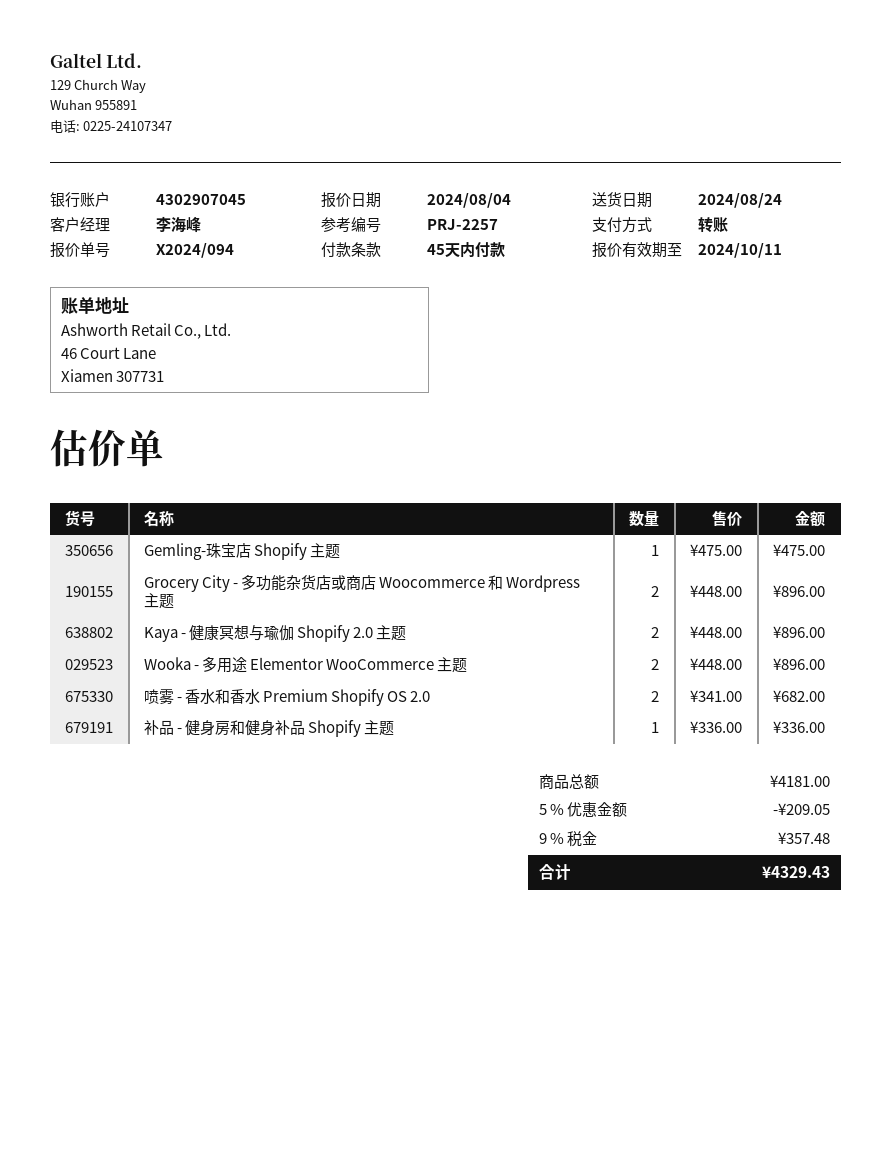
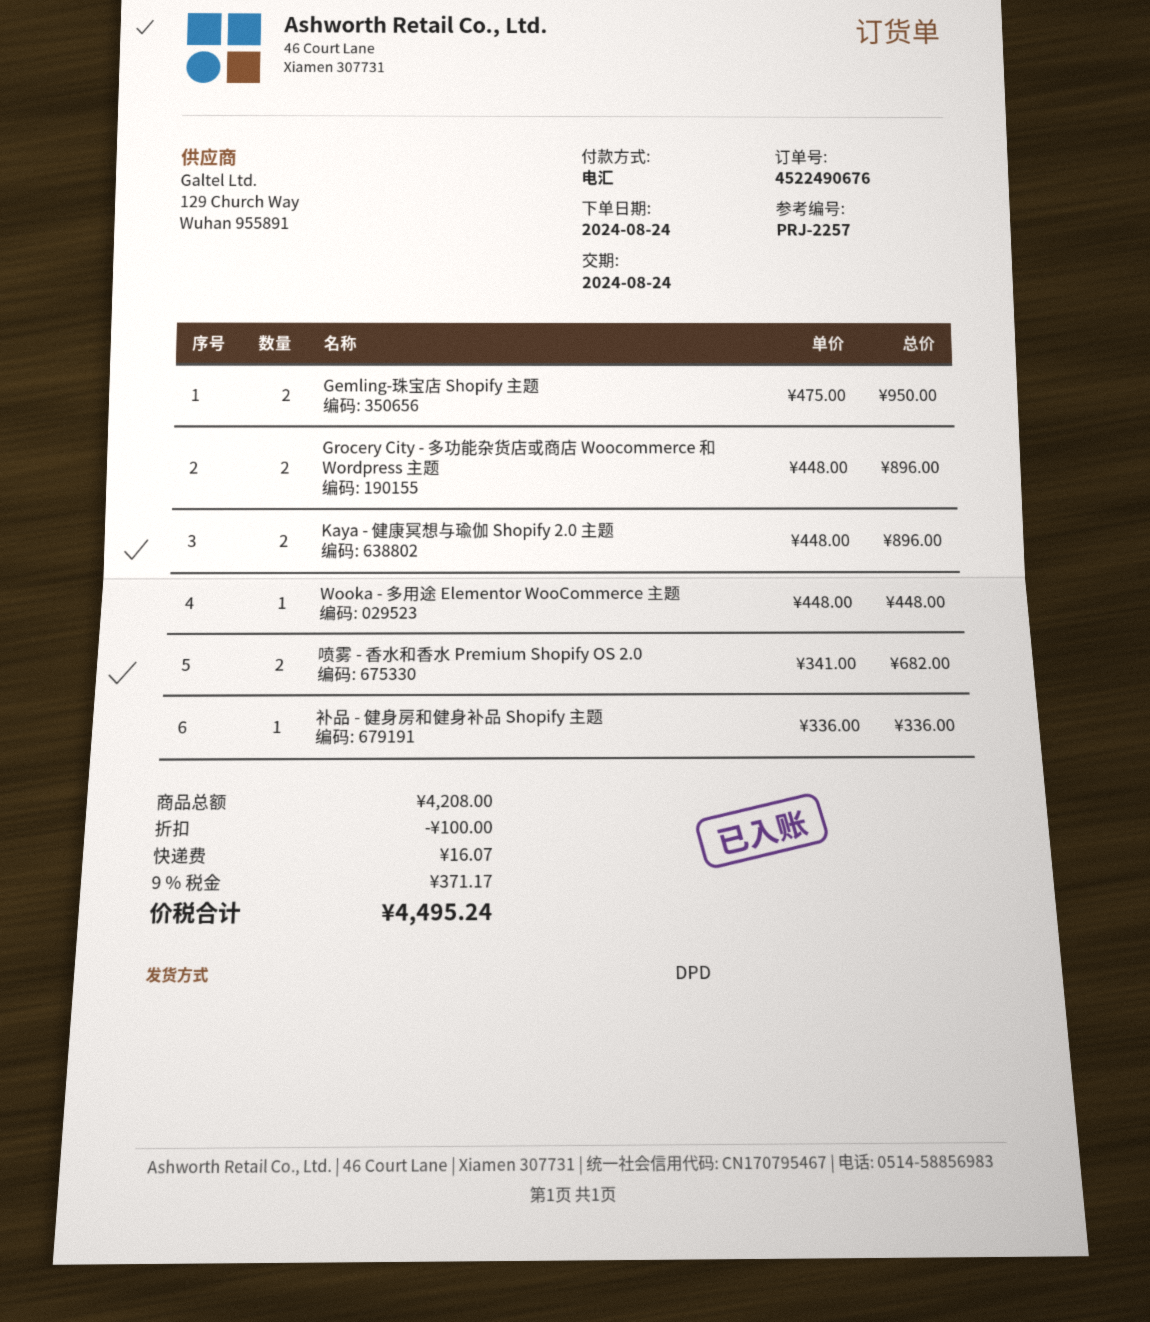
Gemling-珠宝店 Shopify 主题: 1 x 475.00 = 475.00 -> 2 x 475.00 = 950.00
Wooka - 多用途 Elementor WooCommerce 主题: 2 x 448.00 = 896.00 -> 1 x 448.00 = 448.00
subtotal: 4181.00 -> 4208.00
discount: 209.05 -> 100.00
shipping: none -> 16.07
tax: 9% = 357.48 -> 9% = 371.17
total: 4329.43 -> 4495.24

